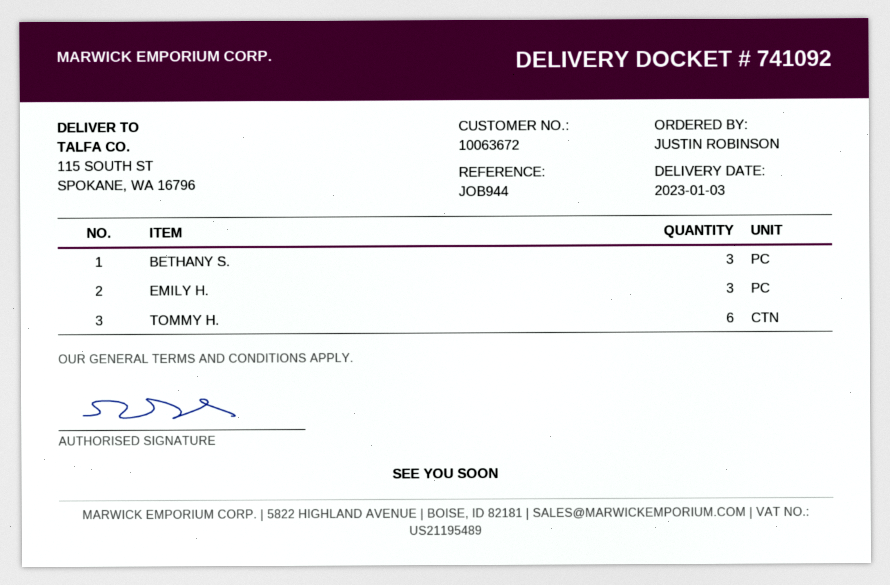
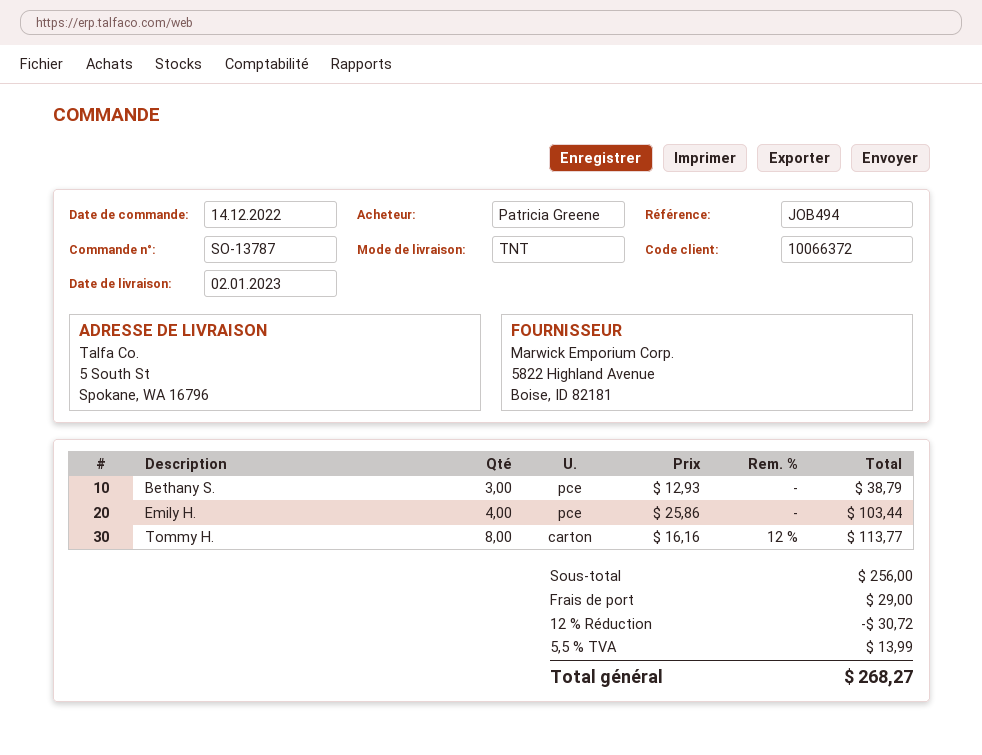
delivery date: 2023-01-03 -> 2023-01-02
customer number: 10063672 -> 10066372
reference: JOB944 -> JOB494
ordered by: JUSTIN ROBINSON -> Patricia Greene
ship to: 115 SOUTH ST, SPOKANE, WA 16796 -> 5 South St, Spokane, WA 16796
EMILY H.: 3 -> 4
TOMMY H.: 6 -> 8

